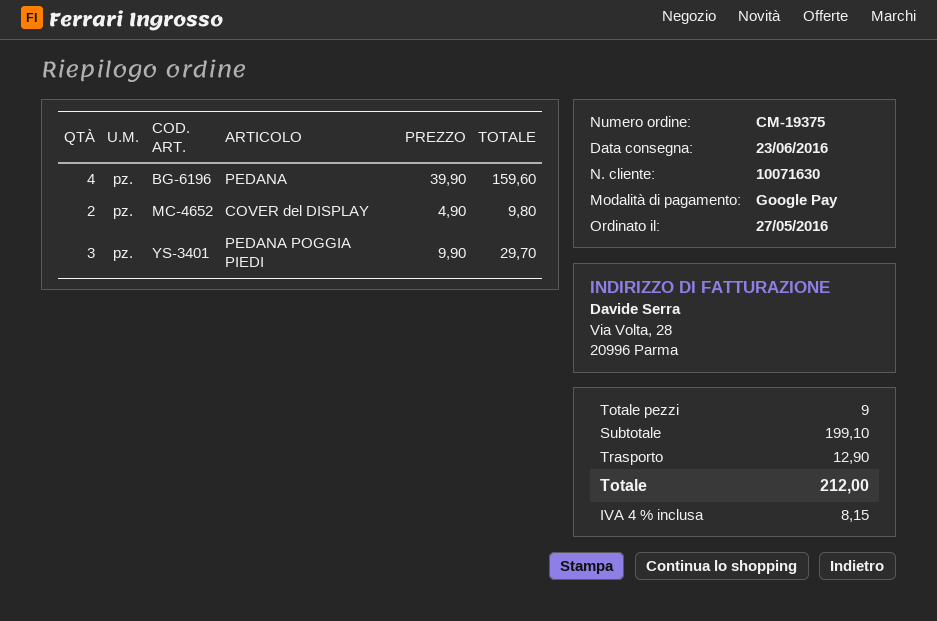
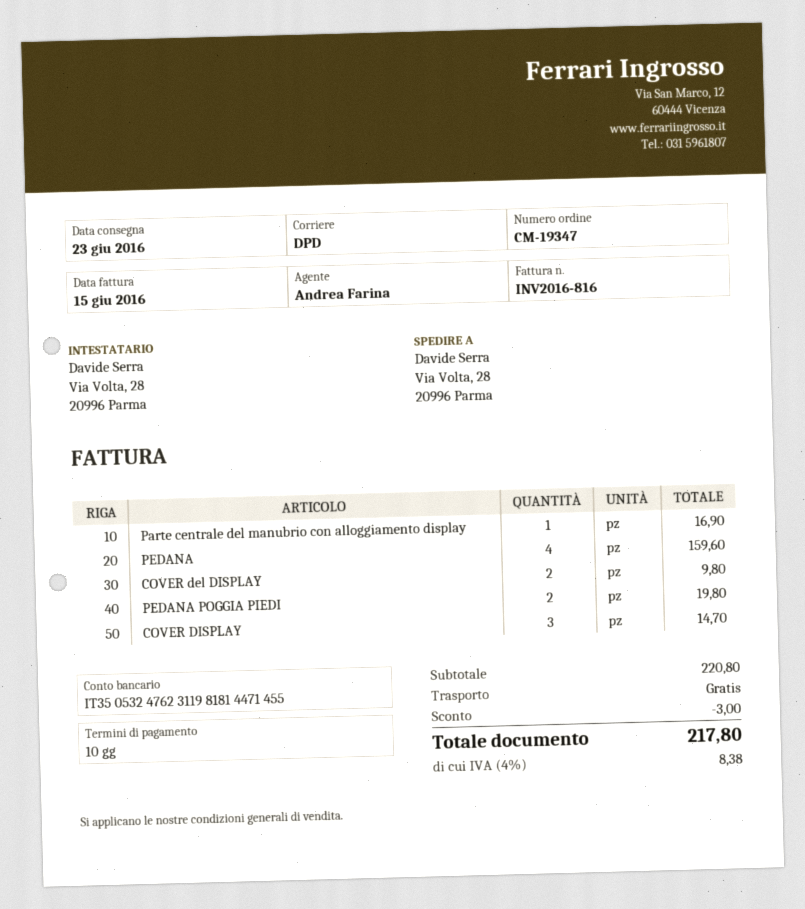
order number: CM-19375 -> CM-19347
PEDANA POGGIA PIEDI: 3 for 29.70 -> 2 for 19.80
Parte centrale del manubrio con alloggiamento display: none -> 1 for 16.90
COVER DISPLAY: none -> 3 for 14.70
subtotal: 199.10 -> 220.80
discount: none -> 3.00
shipping: 12.90 -> 0.00
tax: 4% = 8.15 -> 4% = 8.38
total: 212.00 -> 217.80

